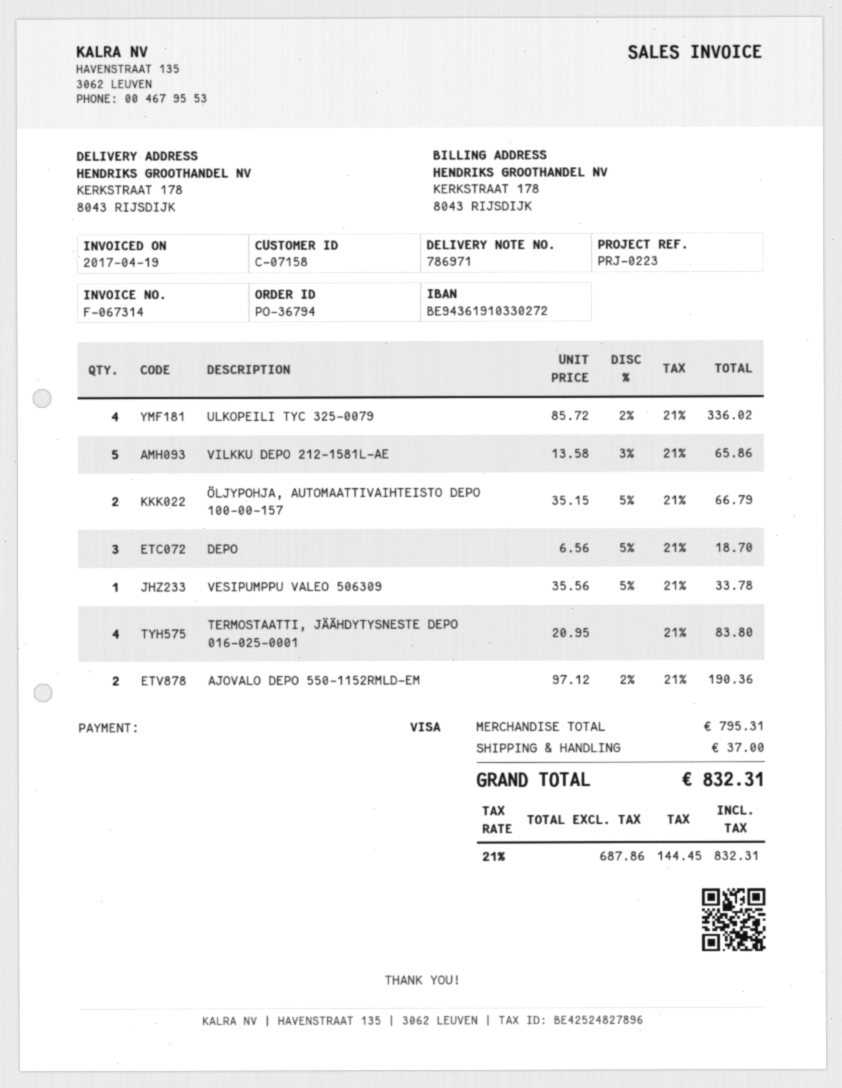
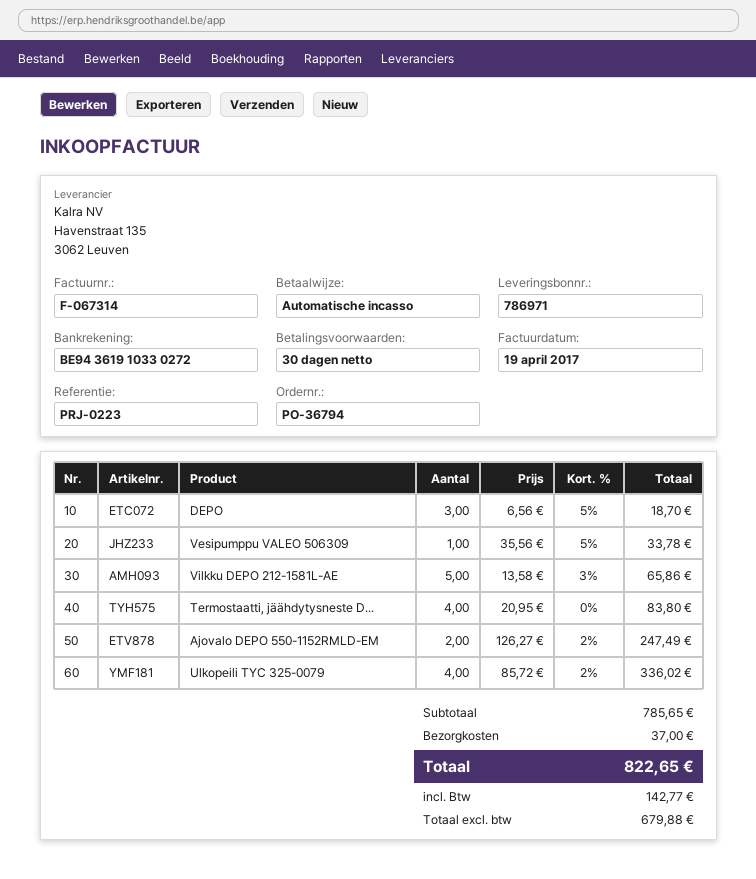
payment method: Visa -> direct debit
ÖLJYPOHJA, AUTOMAATTIVAIHTEISTO DEPO 100-00-157: 2 x 35.15 - 5% = 66.79 -> none
AJOVALO DEPO 550-1152RMLD-EM: 2 x 97.12 - 2% = 190.36 -> 2 x 126.27 - 2% = 247.49
subtotal: 795.31 -> 785.65
net: 687.86 -> 679.88
tax: 144.45 -> 142.77
total: 832.31 -> 822.65

